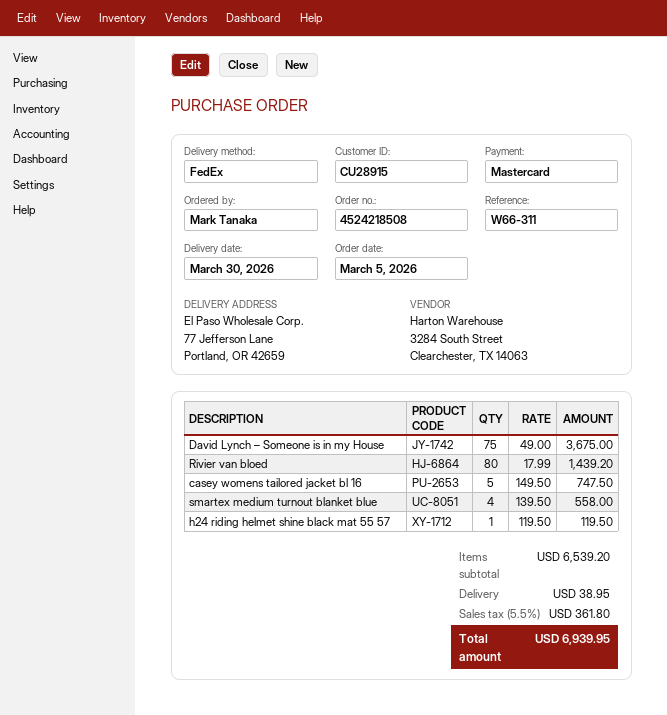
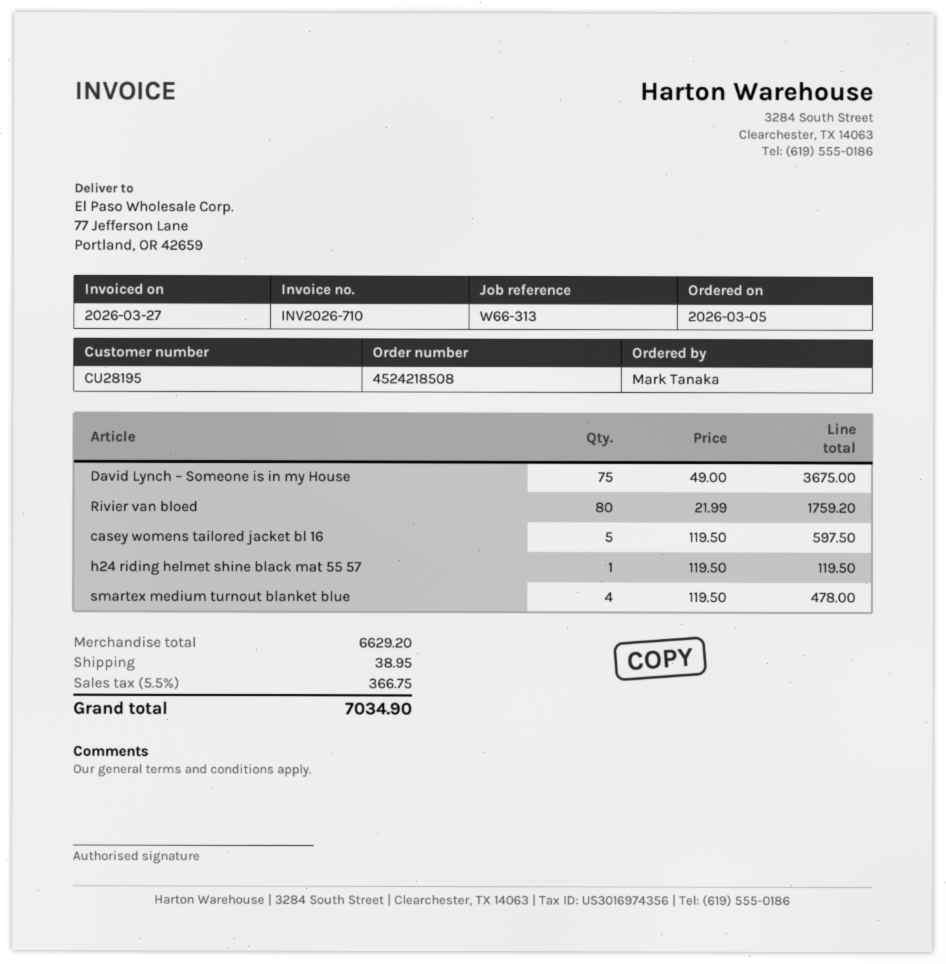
customer number: CU28915 -> CU28195
reference: W66-311 -> W66-313
Rivier van bloed: 80 x 17.99 = 1439.20 -> 80 x 21.99 = 1759.20
casey womens tailored jacket bl 16: 5 x 149.50 = 747.50 -> 5 x 119.50 = 597.50
smartex medium turnout blanket blue: 4 x 139.50 = 558.00 -> 4 x 119.50 = 478.00
subtotal: 6539.20 -> 6629.20
tax: 5.5% = 361.80 -> 5.5% = 366.75
total: 6939.95 -> 7034.90

